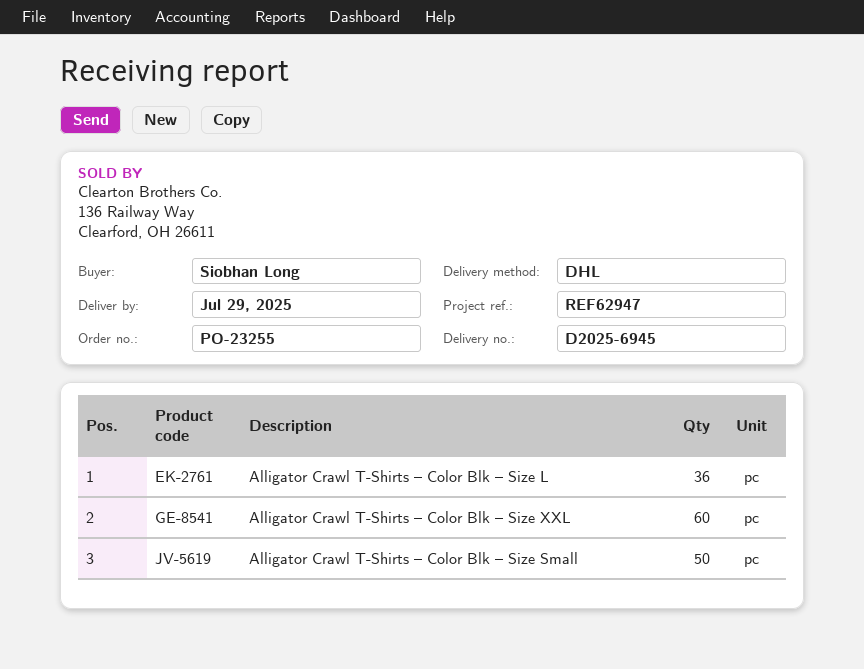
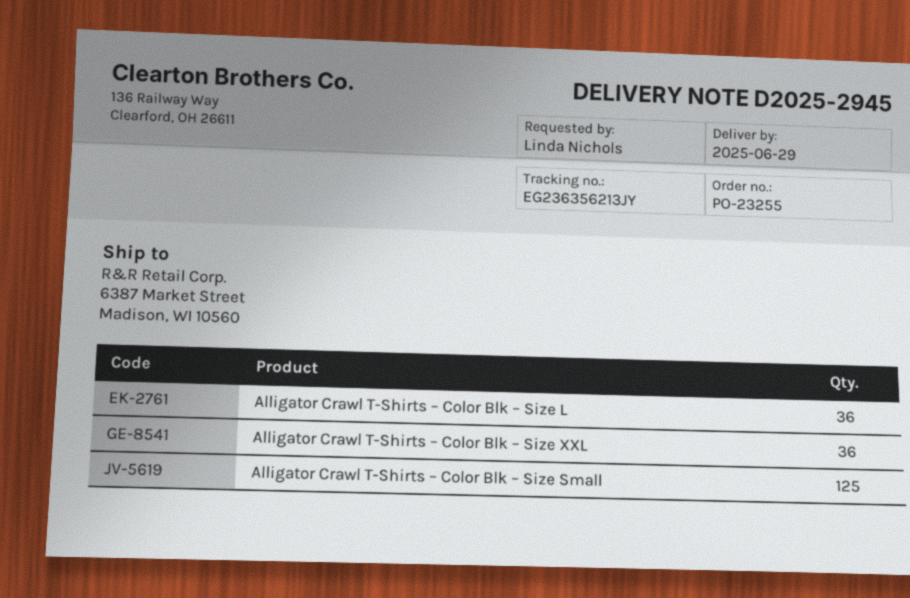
delivery note number: D2025-6945 -> D2025-2945
delivery date: 2025-07-29 -> 2025-06-29
ordered by: Siobhan Long -> Linda Nichols
Alligator Crawl T-Shirts – Color Blk – Size XXL: 60 -> 36
Alligator Crawl T-Shirts – Color Blk – Size Small: 50 -> 125

